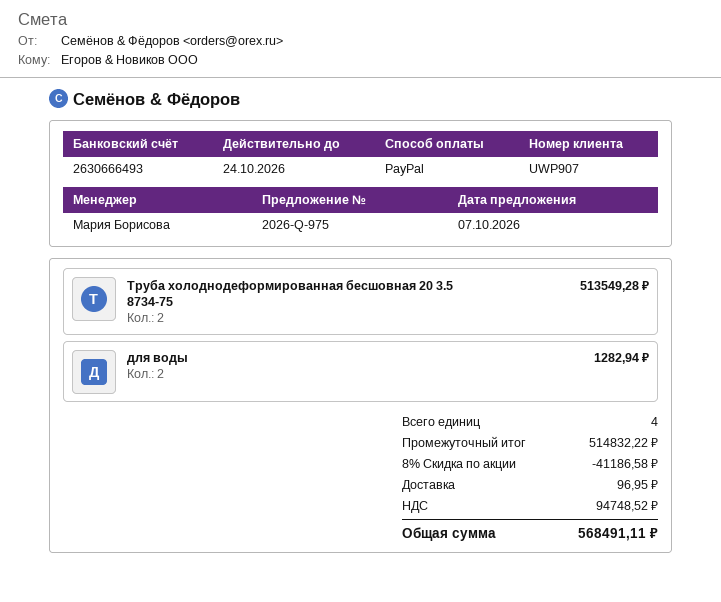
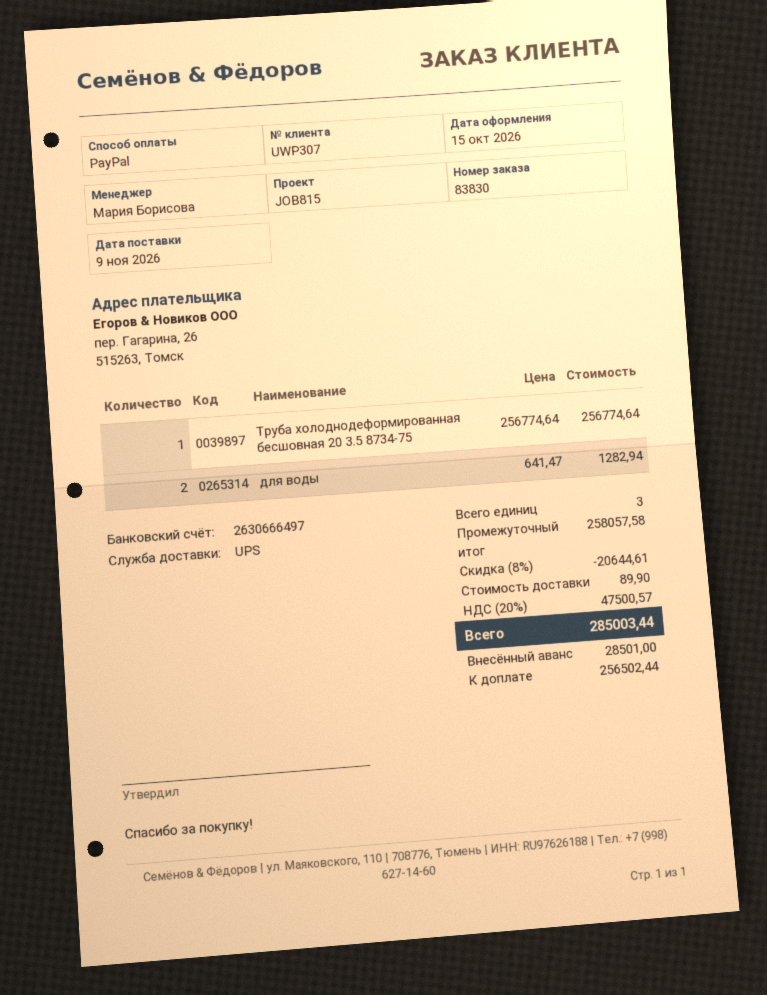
customer number: UWP907 -> UWP307
bank account: 2630666493 -> 2630666497
Труба холоднодеформированная бесшовная 20 3.5 8734-75: 2 for 513549.28 -> 1 for 256774.64
total quantity: 4 -> 3
subtotal: 514832.22 -> 258057.58
discount: 8% = 41186.58 -> 8% = 20644.61
shipping: 96.95 -> 89.90
tax: 94748.52 -> 47500.57
total: 568491.11 -> 285003.44

